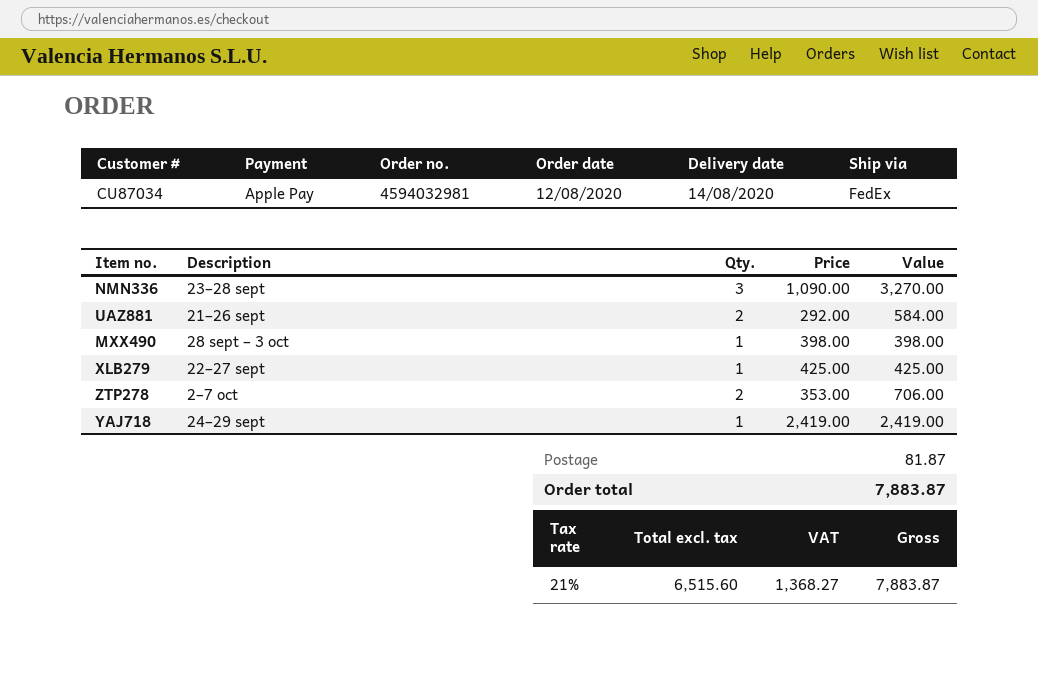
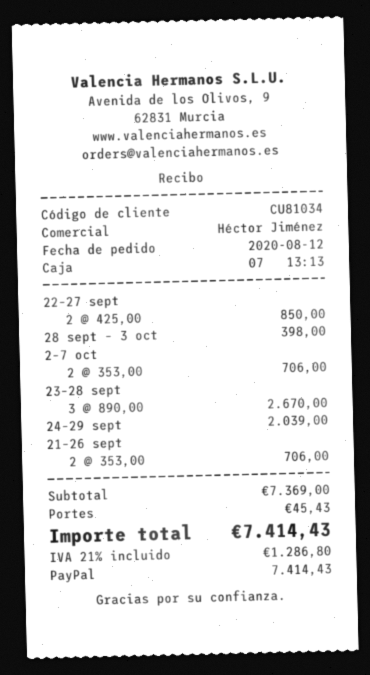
customer number: CU87034 -> CU81034
payment method: Apple Pay -> PayPal
23–28 sept: 3 x 1090.00 = 3270.00 -> 3 x 890.00 = 2670.00
21–26 sept: 2 x 292.00 = 584.00 -> 2 x 353.00 = 706.00
22–27 sept: 1 x 425.00 = 425.00 -> 2 x 425.00 = 850.00
24–29 sept: 1 x 2419.00 = 2419.00 -> 1 x 2039.00 = 2039.00
shipping: 81.87 -> 45.43
tax: 21% = 1368.27 -> 21% = 1286.80
total: 7883.87 -> 7414.43

